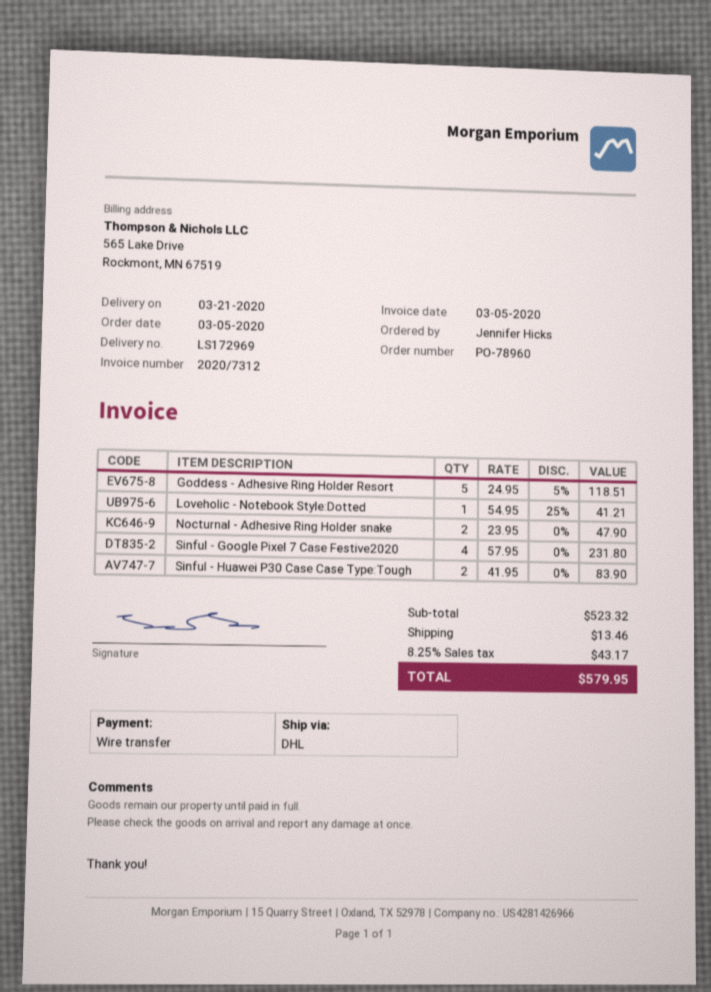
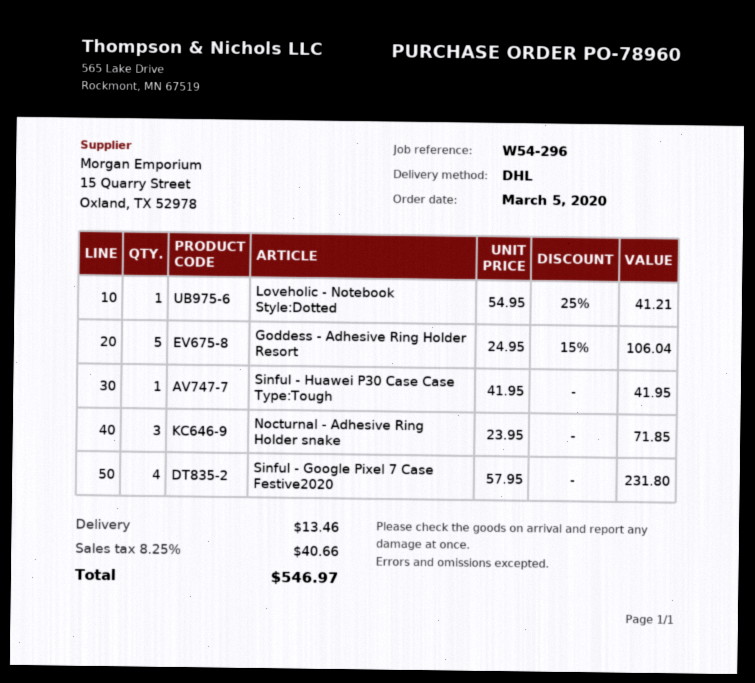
Goddess - Adhesive Ring Holder Resort: 5 x 24.95 - 5% = 118.51 -> 5 x 24.95 - 15% = 106.04
Nocturnal - Adhesive Ring Holder snake: 2 x 23.95 = 47.90 -> 3 x 23.95 = 71.85
Sinful - Huawei P30 Case Case Type:Tough: 2 x 41.95 = 83.90 -> 1 x 41.95 = 41.95
tax: 8.25% = 43.17 -> 8.25% = 40.66
total: 579.95 -> 546.97

